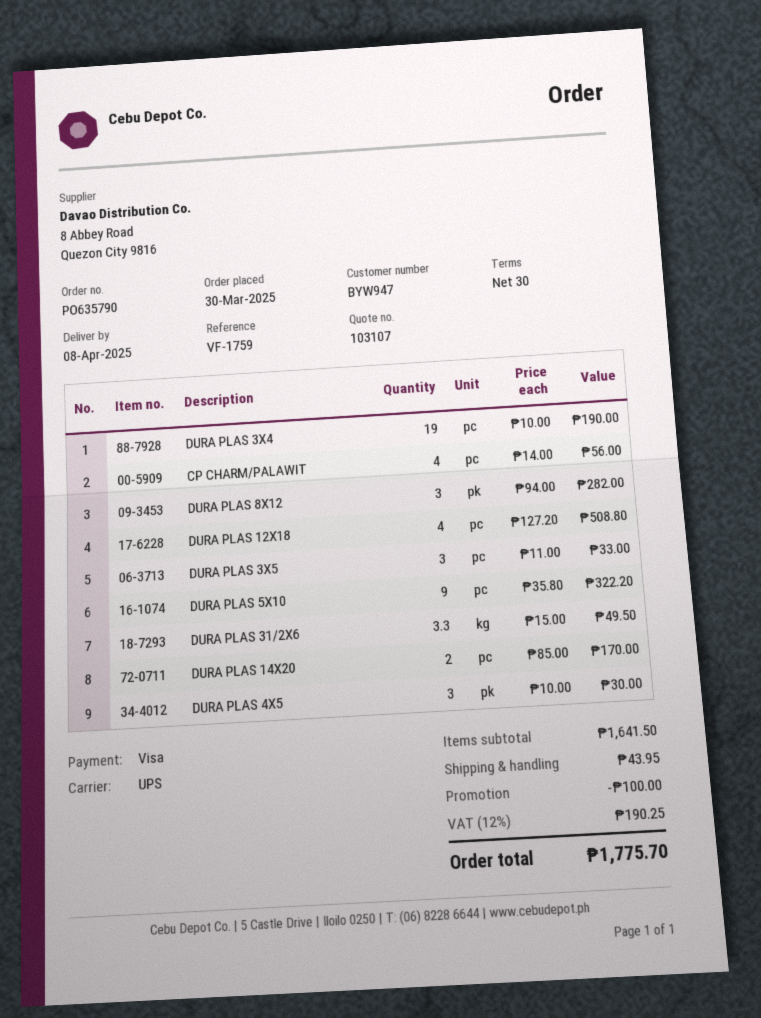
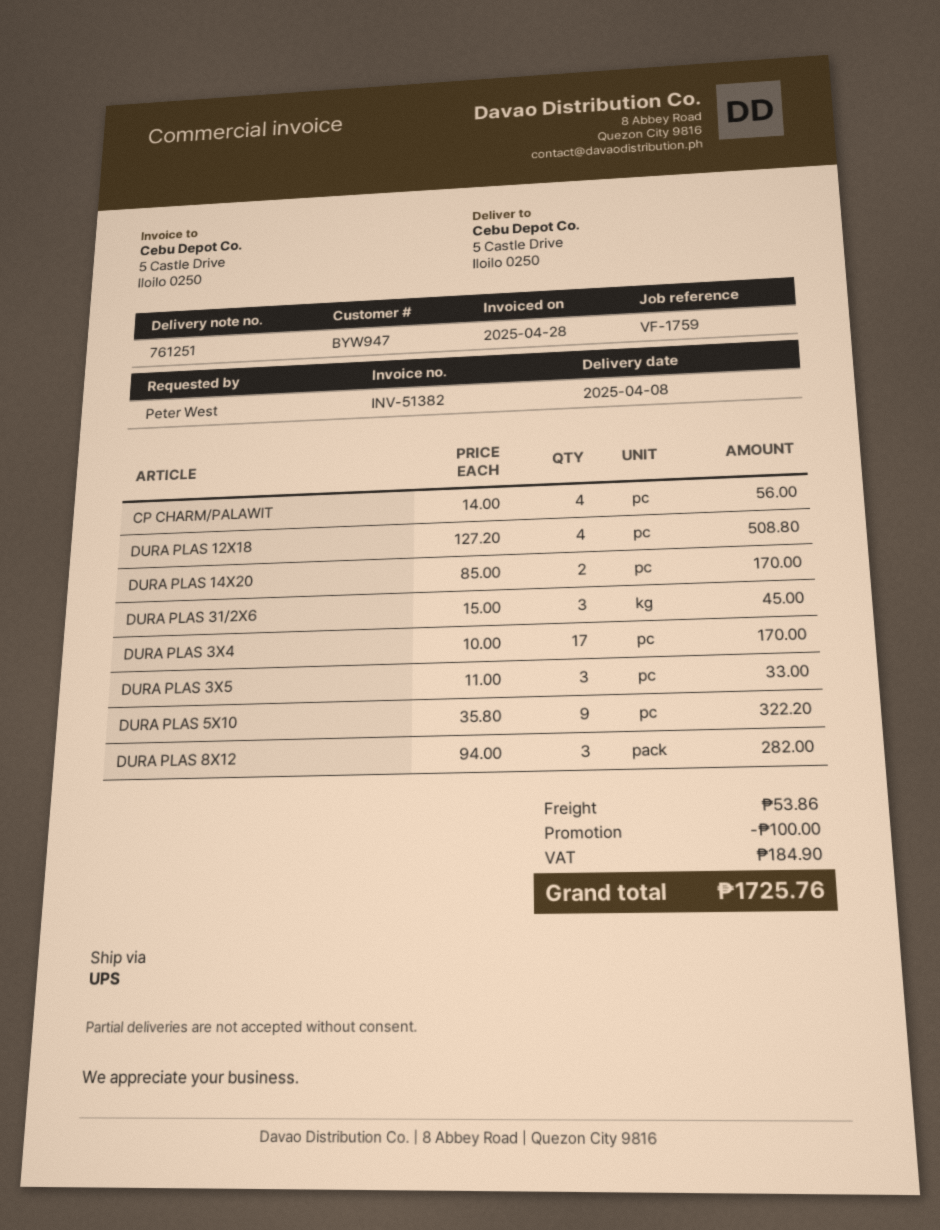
DURA PLAS 3X4: 19 x 10.00 = 190.00 -> 17 x 10.00 = 170.00
DURA PLAS 31/2X6: 3.3 x 15.00 = 49.50 -> 3 x 15.00 = 45.00
DURA PLAS 4X5: 3 x 10.00 = 30.00 -> none
shipping: 43.95 -> 53.86
tax: 190.25 -> 184.90
total: 1775.70 -> 1725.76

